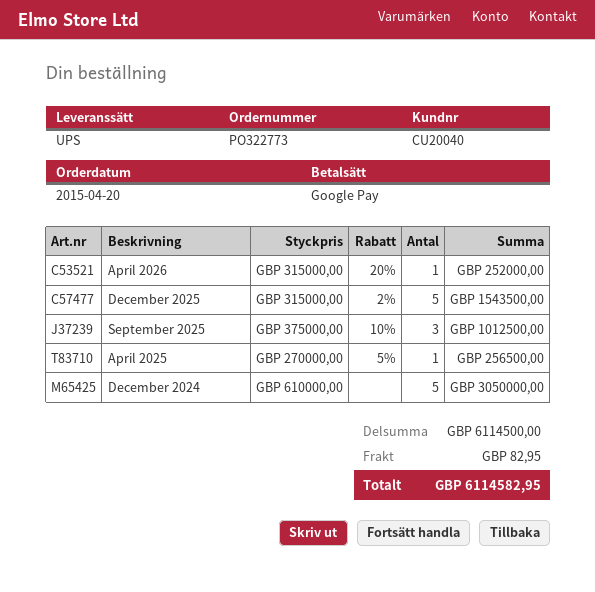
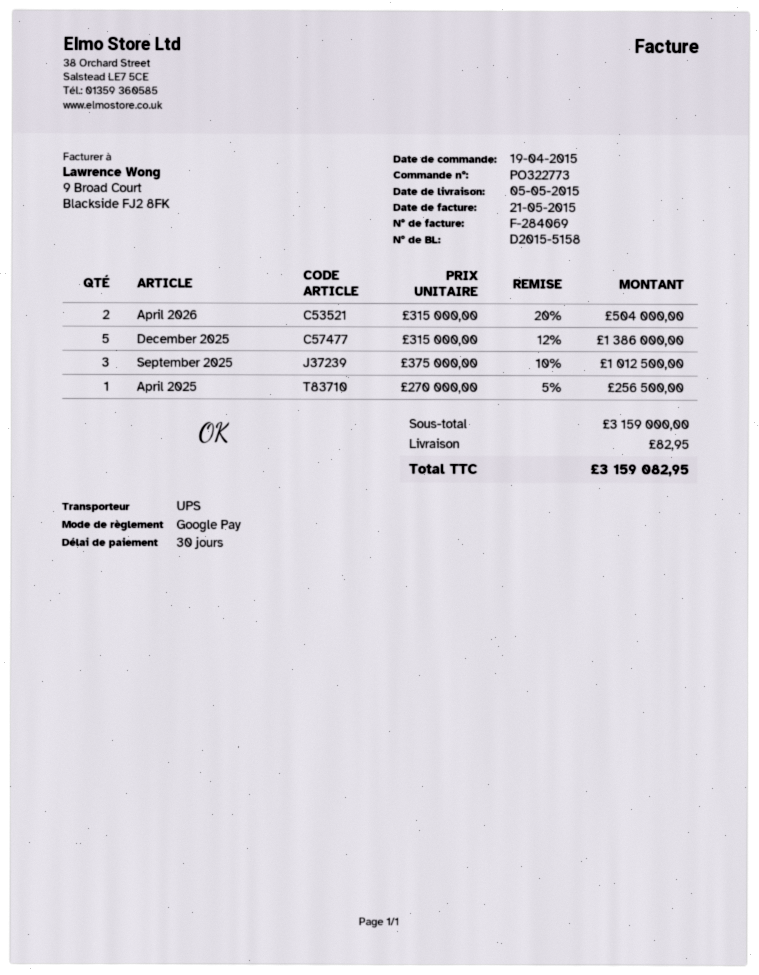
order date: 2015-04-20 -> 2015-04-19
April 2026: 1 x 315000.00 - 20% = 252000.00 -> 2 x 315000.00 - 20% = 504000.00
December 2025: 5 x 315000.00 - 2% = 1543500.00 -> 5 x 315000.00 - 12% = 1386000.00
December 2024: 5 x 610000.00 = 3050000.00 -> none
subtotal: 6114500.00 -> 3159000.00
total: 6114582.95 -> 3159082.95

